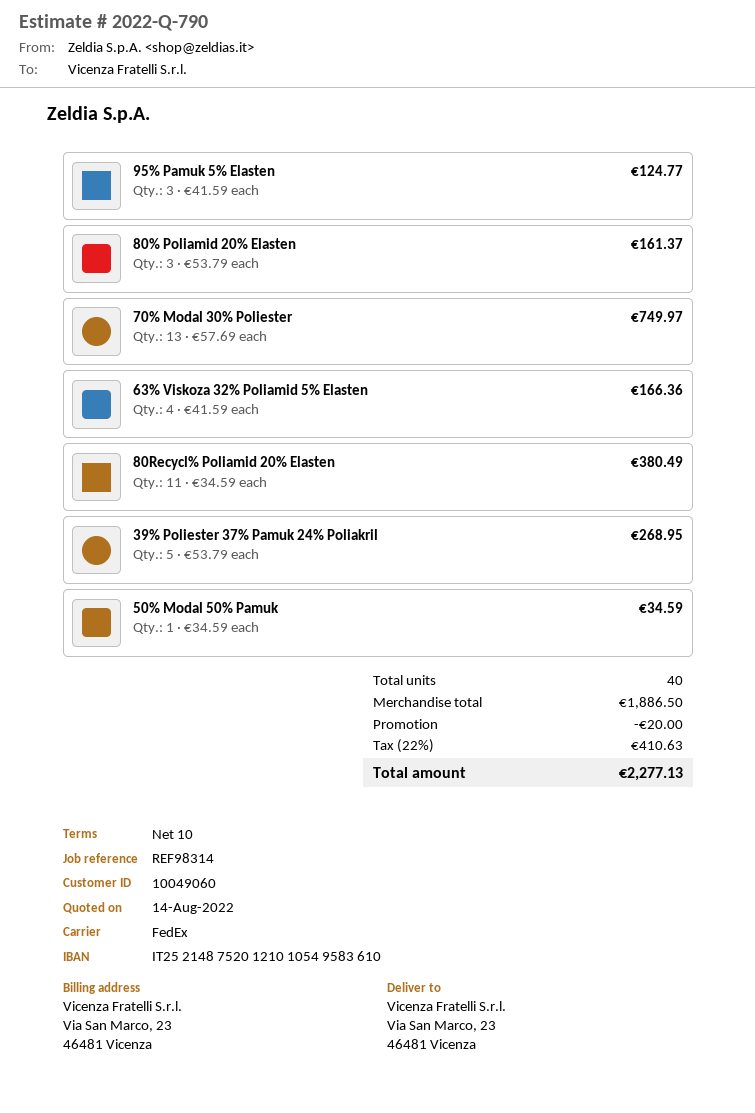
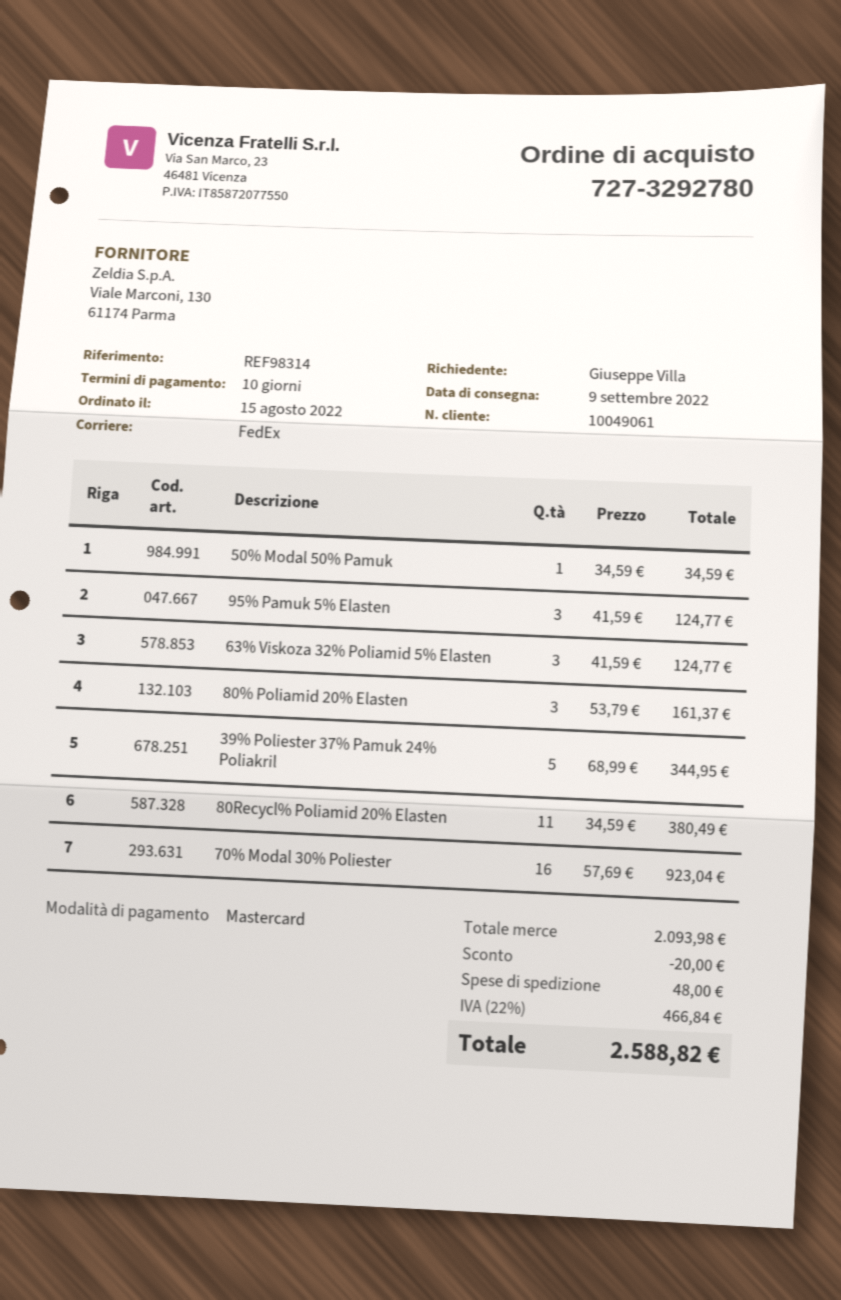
customer number: 10049060 -> 10049061
70% Modal 30% Poliester: 13 x 57.69 = 749.97 -> 16 x 57.69 = 923.04
63% Viskoza 32% Poliamid 5% Elasten: 4 x 41.59 = 166.36 -> 3 x 41.59 = 124.77
39% Poliester 37% Pamuk 24% Poliakril: 5 x 53.79 = 268.95 -> 5 x 68.99 = 344.95
subtotal: 1886.50 -> 2093.98
shipping: none -> 48.00
tax: 22% = 410.63 -> 22% = 466.84
total: 2277.13 -> 2588.82

